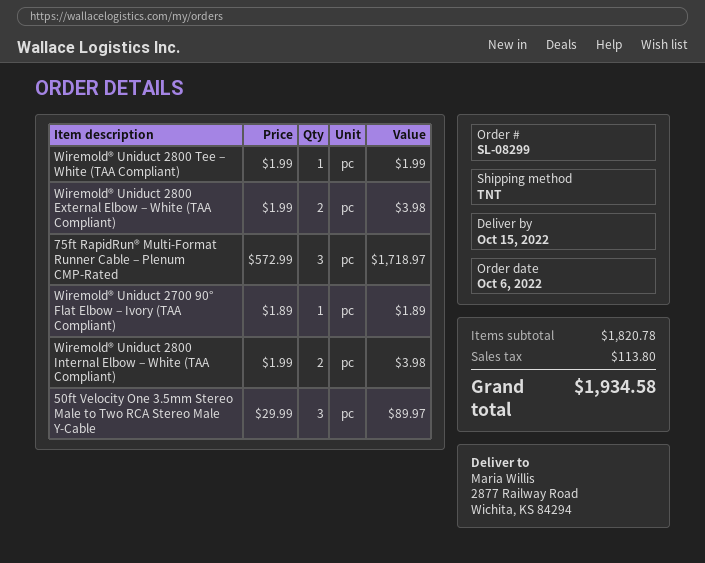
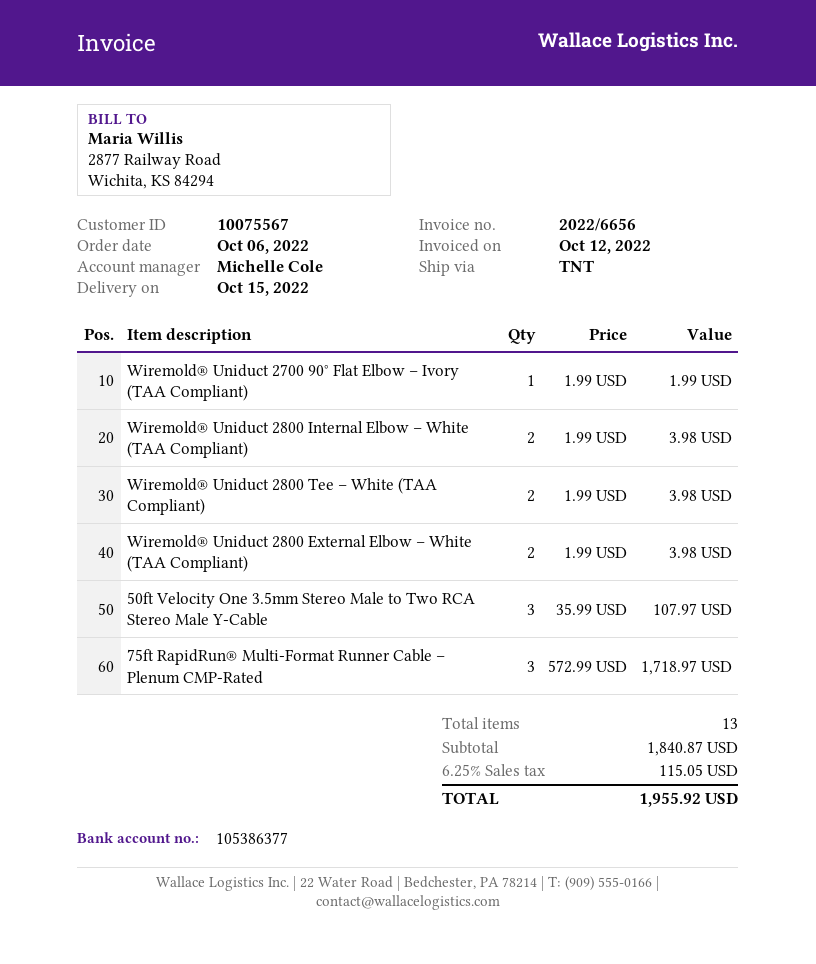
Wiremold® Uniduct 2800 Tee – White (TAA Compliant): 1 x 1.99 = 1.99 -> 2 x 1.99 = 3.98
Wiremold® Uniduct 2700 90° Flat Elbow – Ivory (TAA Compliant): 1 x 1.89 = 1.89 -> 1 x 1.99 = 1.99
50ft Velocity One 3.5mm Stereo Male to Two RCA Stereo Male Y-Cable: 3 x 29.99 = 89.97 -> 3 x 35.99 = 107.97
subtotal: 1820.78 -> 1840.87
tax: 113.80 -> 115.05
total: 1934.58 -> 1955.92

